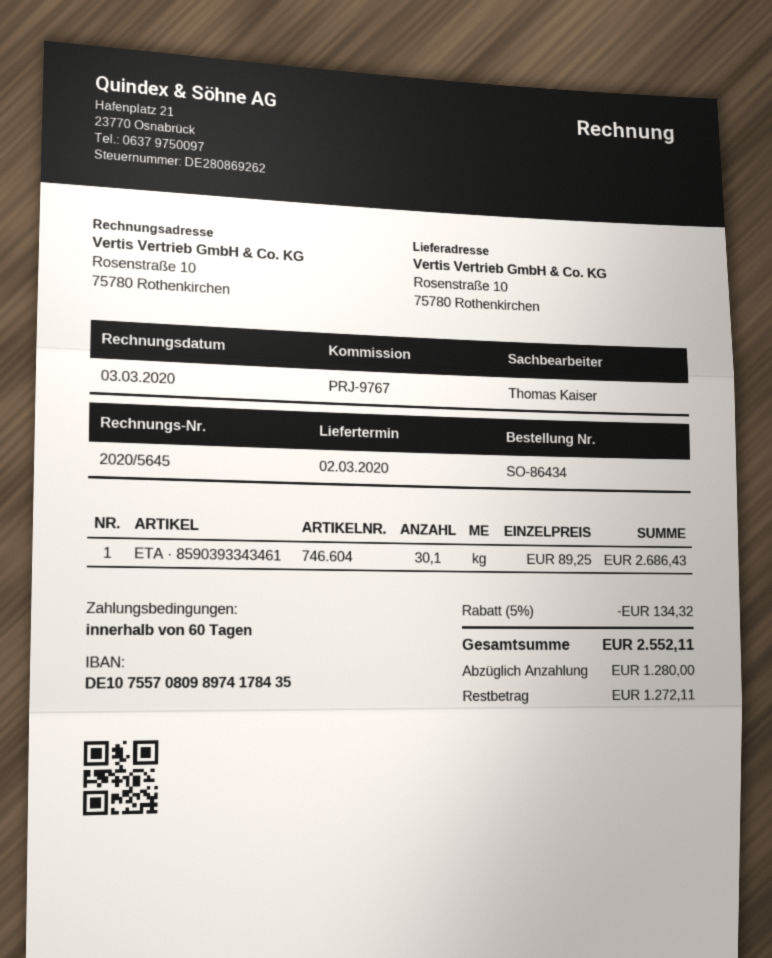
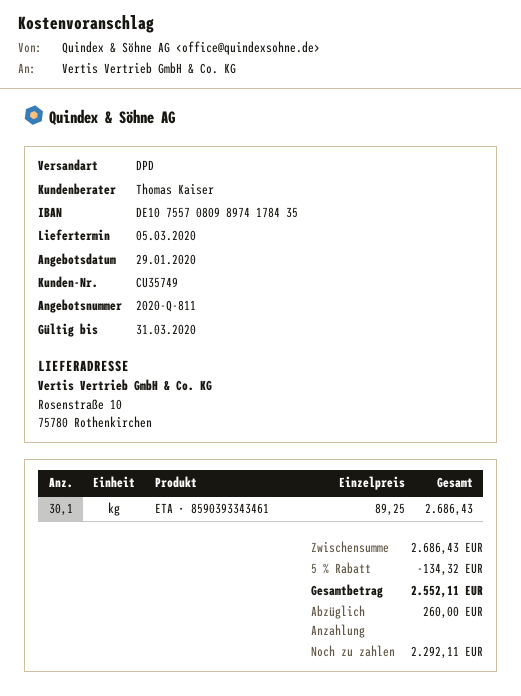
delivery date: 2020-03-02 -> 2020-03-05
deposit: 1280.00 -> 260.00
balance: 1272.11 -> 2292.11

